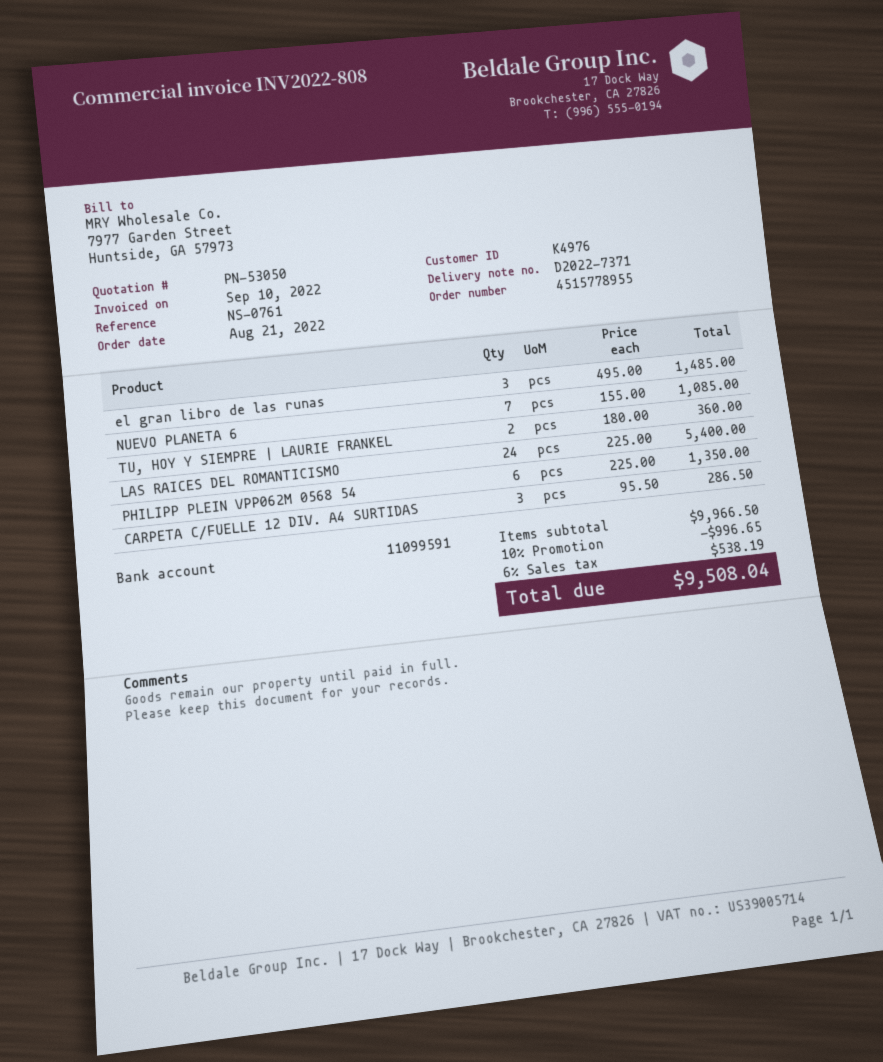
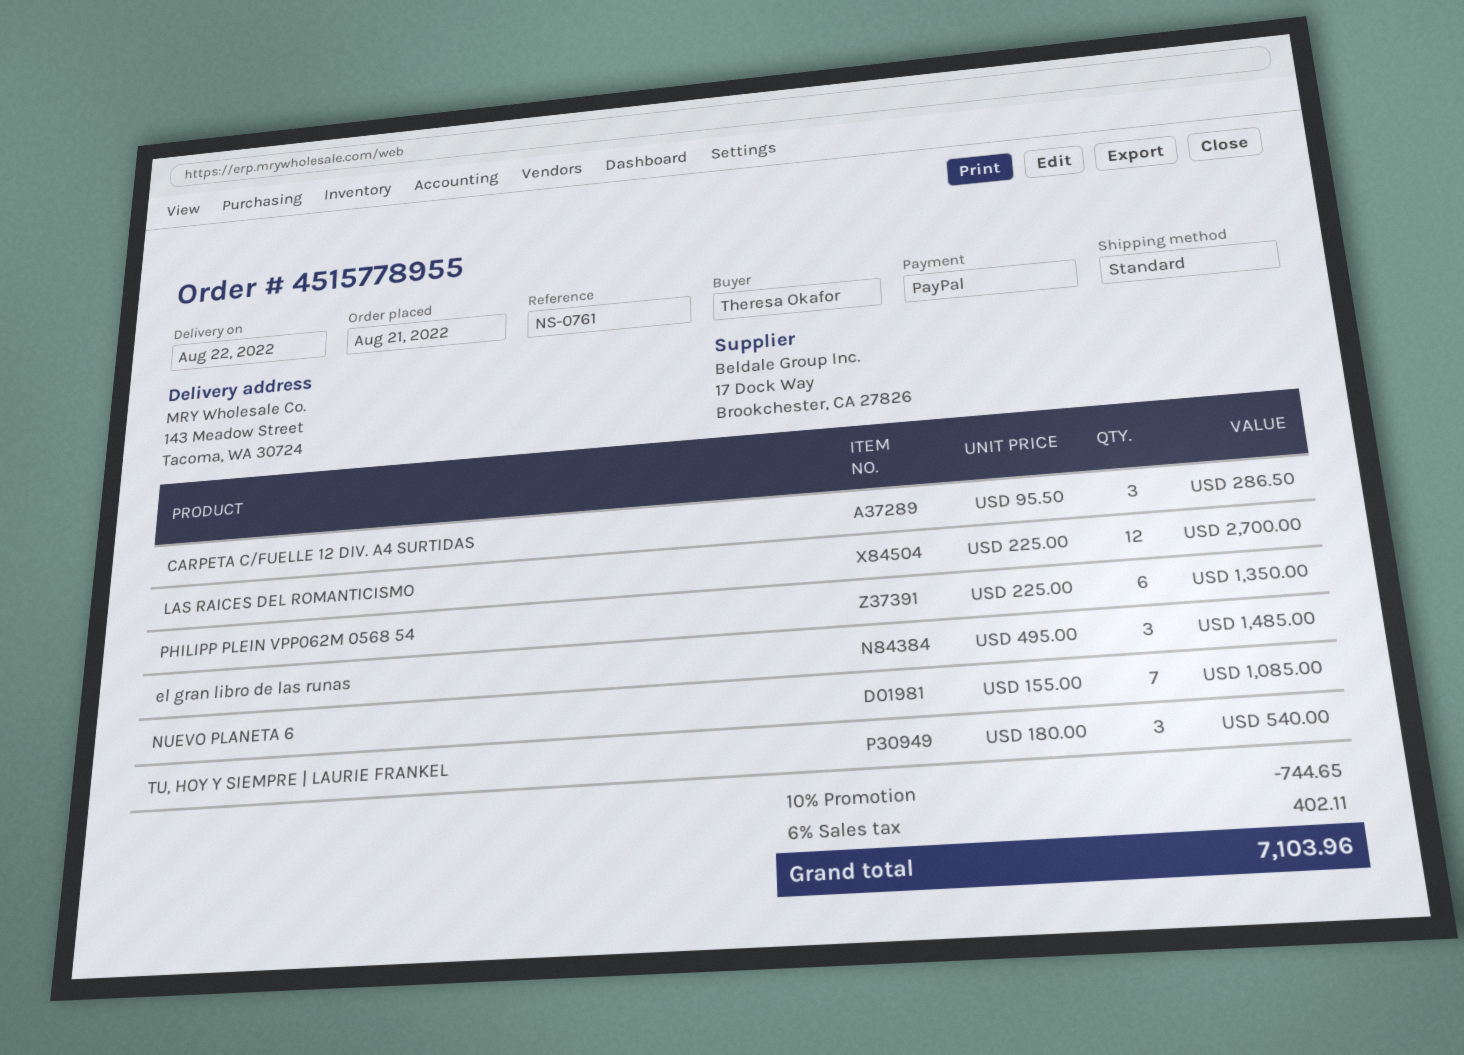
TU, HOY Y SIEMPRE | LAURIE FRANKEL: 2 x 180.00 = 360.00 -> 3 x 180.00 = 540.00
LAS RAICES DEL ROMANTICISMO: 24 x 225.00 = 5400.00 -> 12 x 225.00 = 2700.00
discount: 10% = 996.65 -> 10% = 744.65
tax: 6% = 538.19 -> 6% = 402.11
total: 9508.04 -> 7103.96

